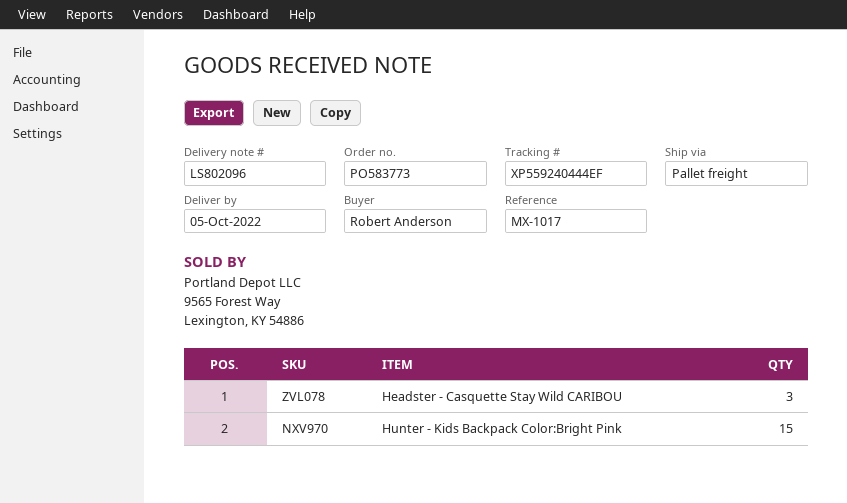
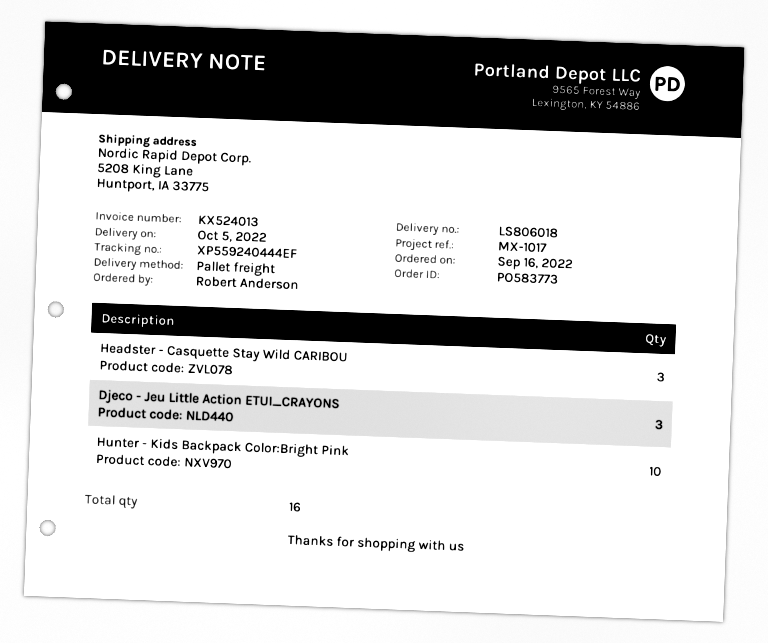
delivery note number: LS802096 -> LS806018
Hunter - Kids Backpack Color:Bright Pink: 15 -> 10
Djeco - Jeu Little Action ETUI_CRAYONS: none -> 3

